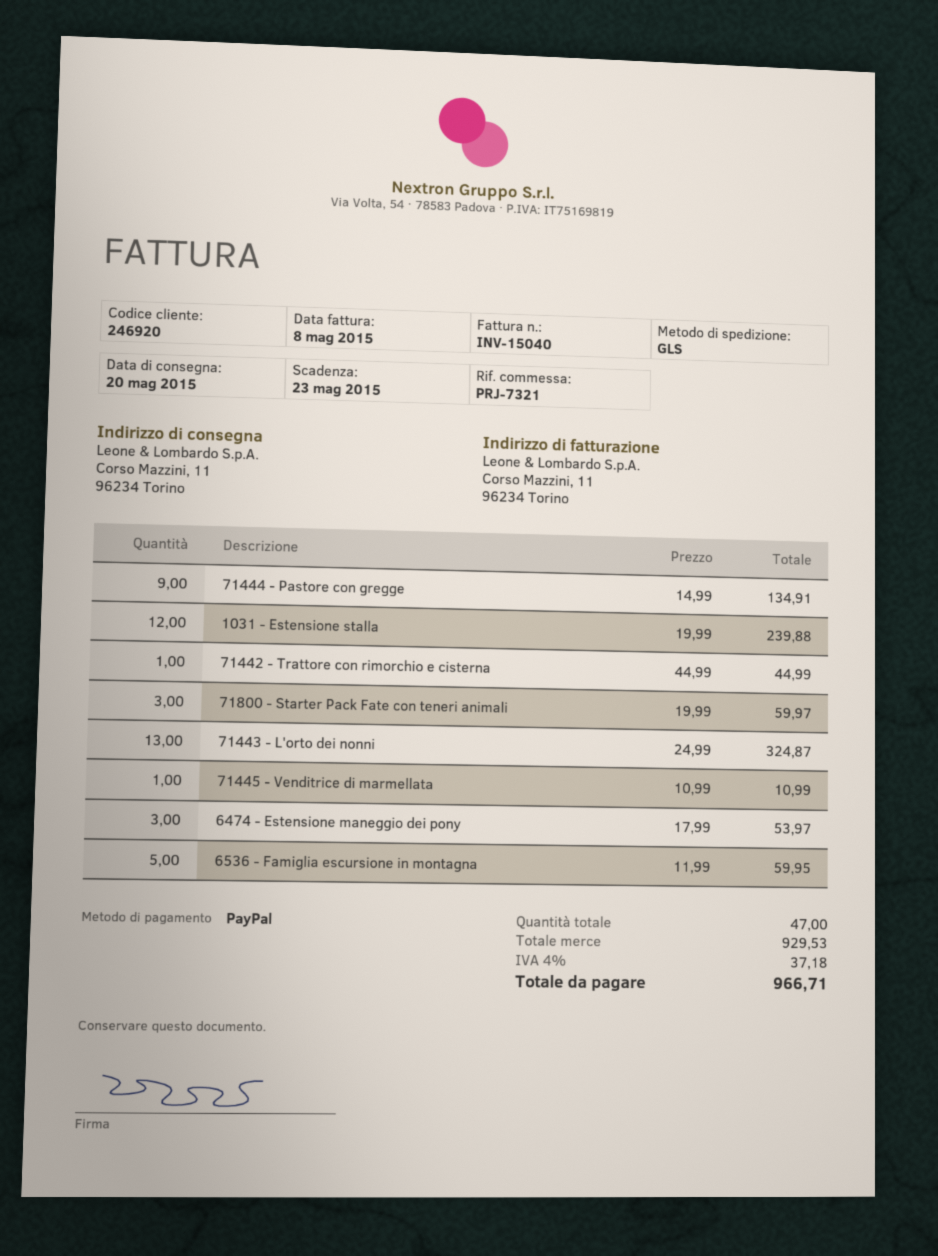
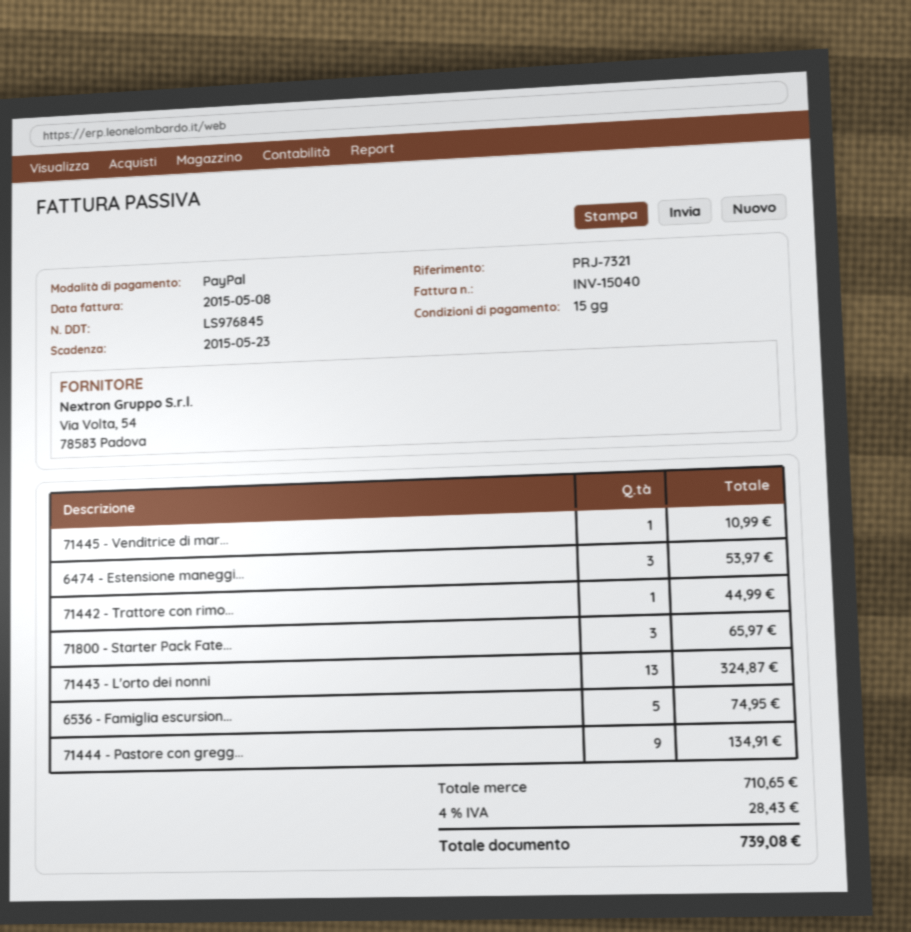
1031 - Estensione stalla: 12 for 239.88 -> none
71800 - Starter Pack Fate con teneri animali: 3 for 59.97 -> 3 for 65.97
6536 - Famiglia escursione in montagna: 5 for 59.95 -> 5 for 74.95
subtotal: 929.53 -> 710.65
tax: 4% = 37.18 -> 4% = 28.43
total: 966.71 -> 739.08

